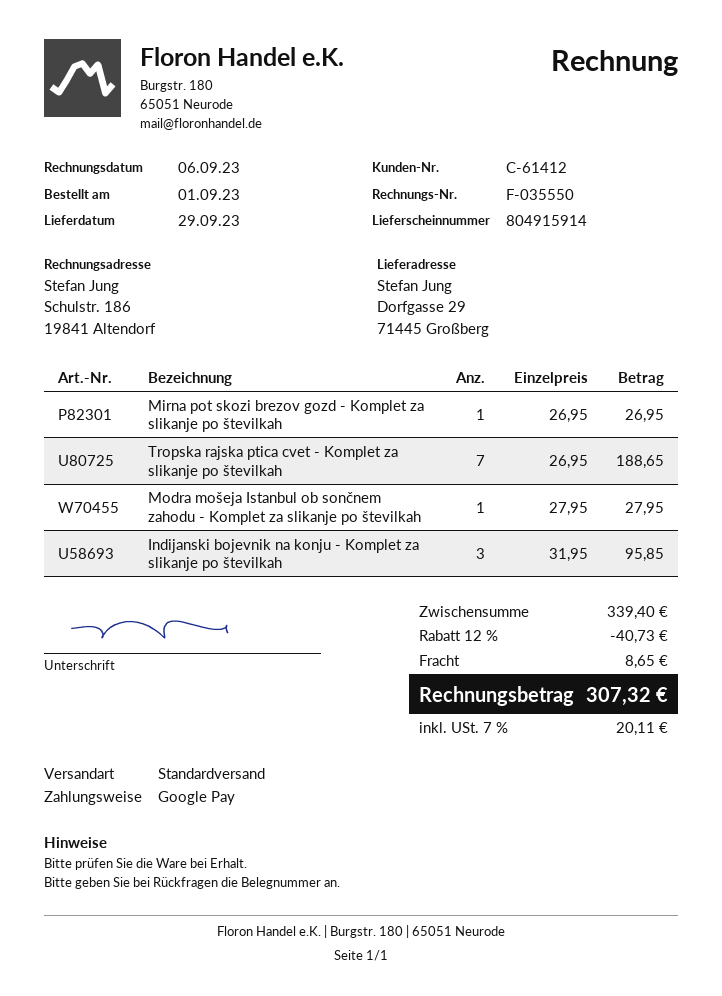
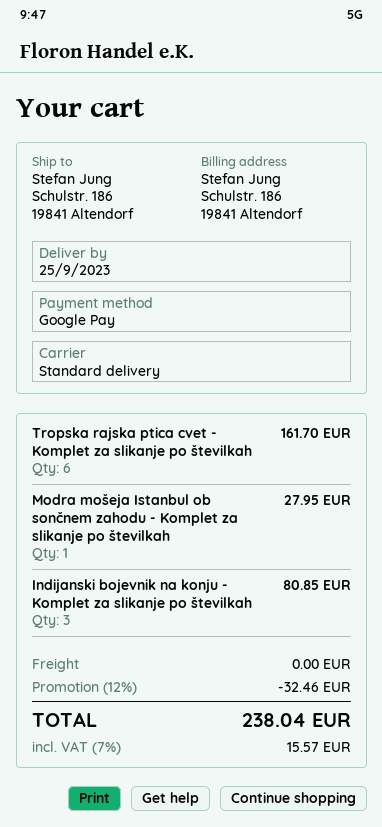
delivery date: 2023-09-29 -> 2023-09-25
ship to: Dorfgasse 29, 71445 Großberg -> Schulstr. 186, 19841 Altendorf
Mirna pot skozi brezov gozd - Komplet za slikanje po številkah: 1 for 26.95 -> none
Tropska rajska ptica cvet - Komplet za slikanje po številkah: 7 for 188.65 -> 6 for 161.70
Indijanski bojevnik na konju - Komplet za slikanje po številkah: 3 for 95.85 -> 3 for 80.85
discount: 12% = 40.73 -> 12% = 32.46
shipping: 8.65 -> 0.00
tax: 7% = 20.11 -> 7% = 15.57
total: 307.32 -> 238.04

